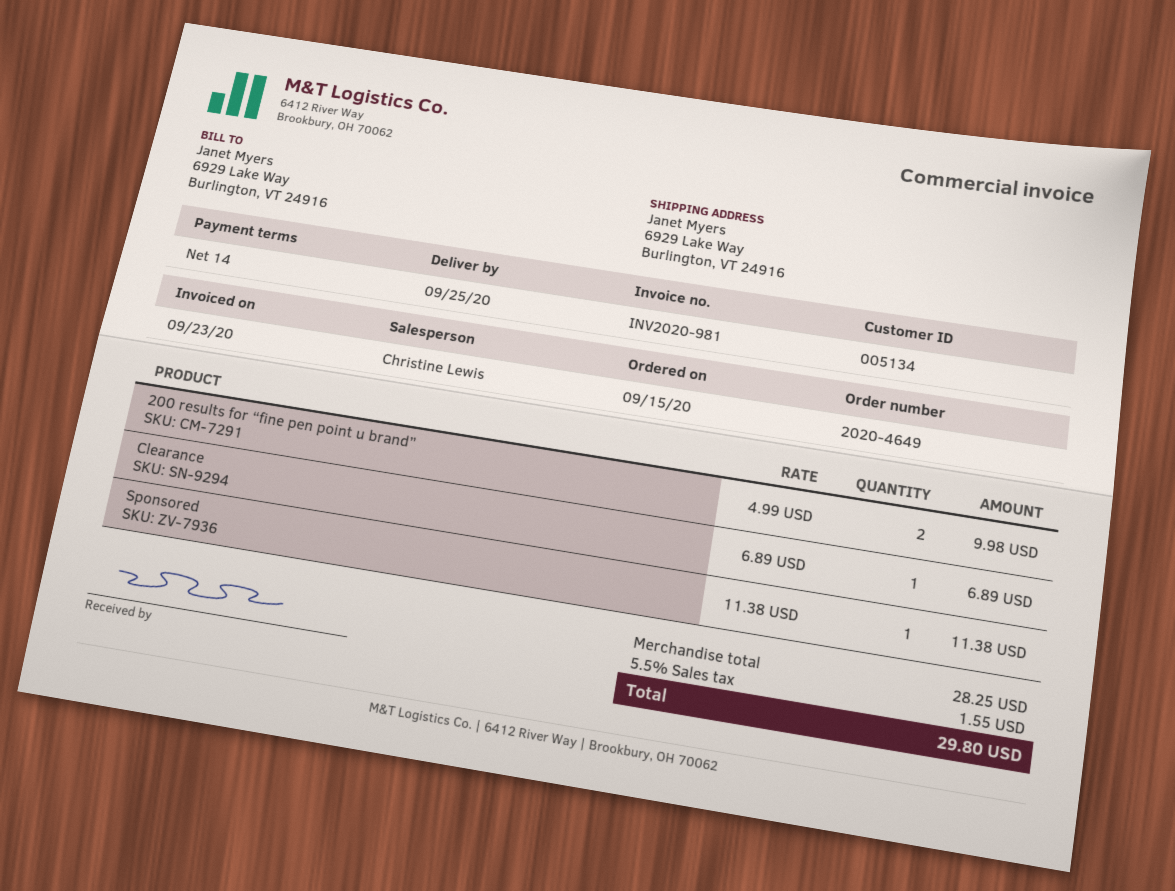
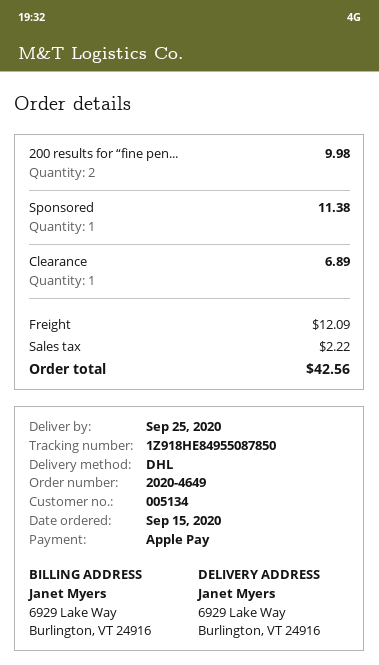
shipping: none -> 12.09
tax: 1.55 -> 2.22
total: 29.80 -> 42.56

